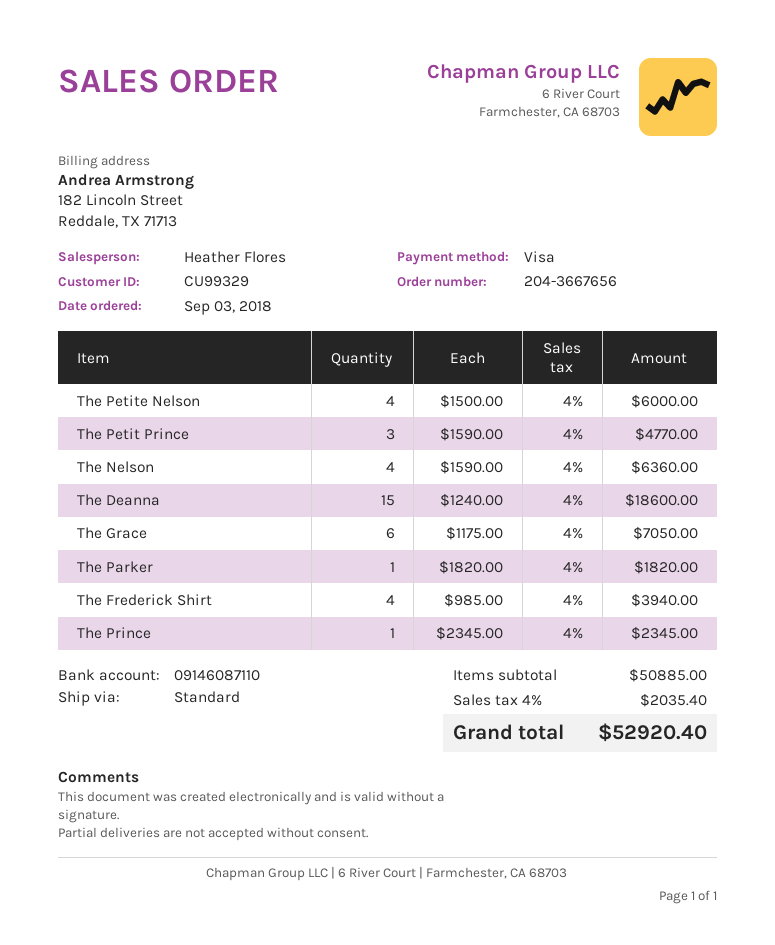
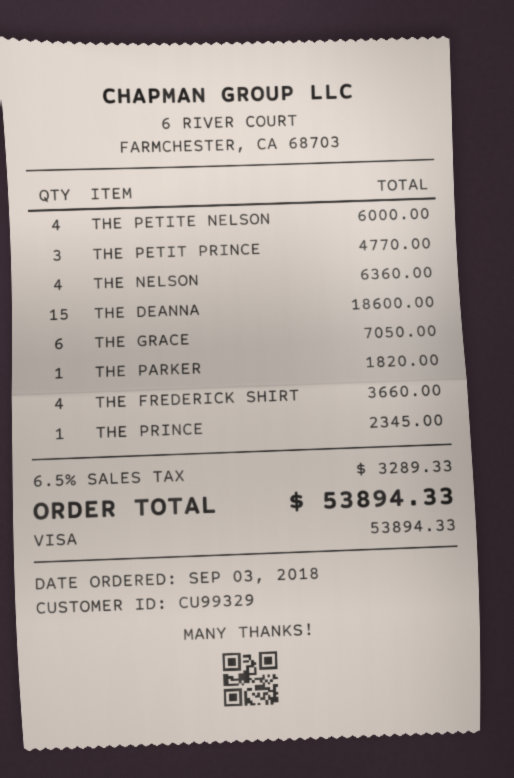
The Frederick Shirt: 4 for 3940.00 -> 4 for 3660.00
tax: 4% = 2035.40 -> 6.5% = 3289.33
total: 52920.40 -> 53894.33

